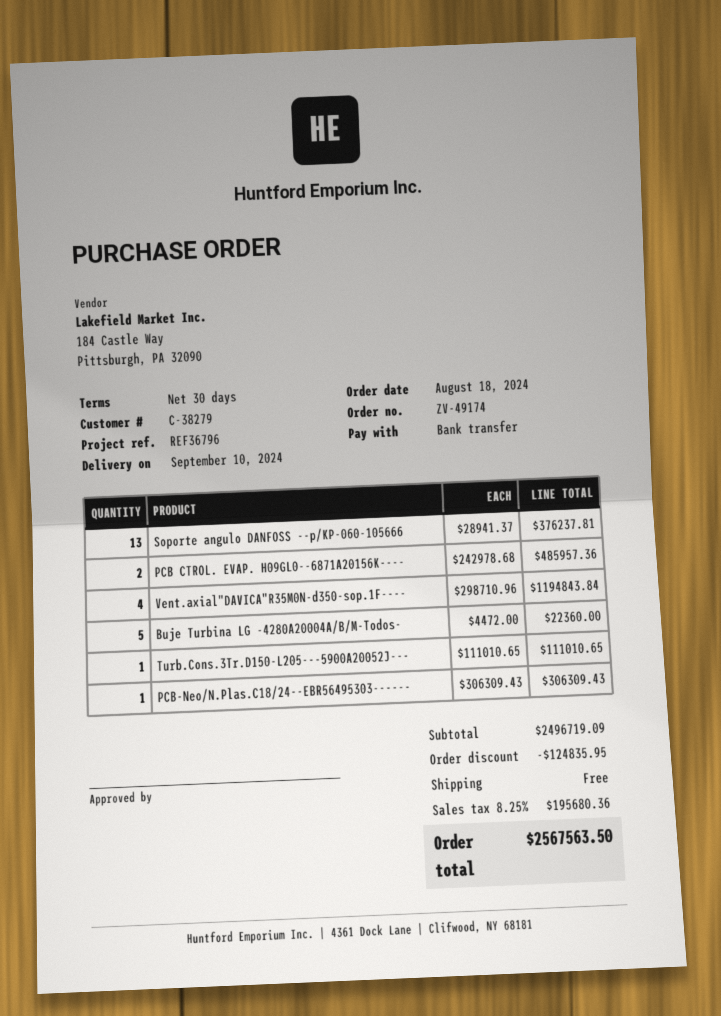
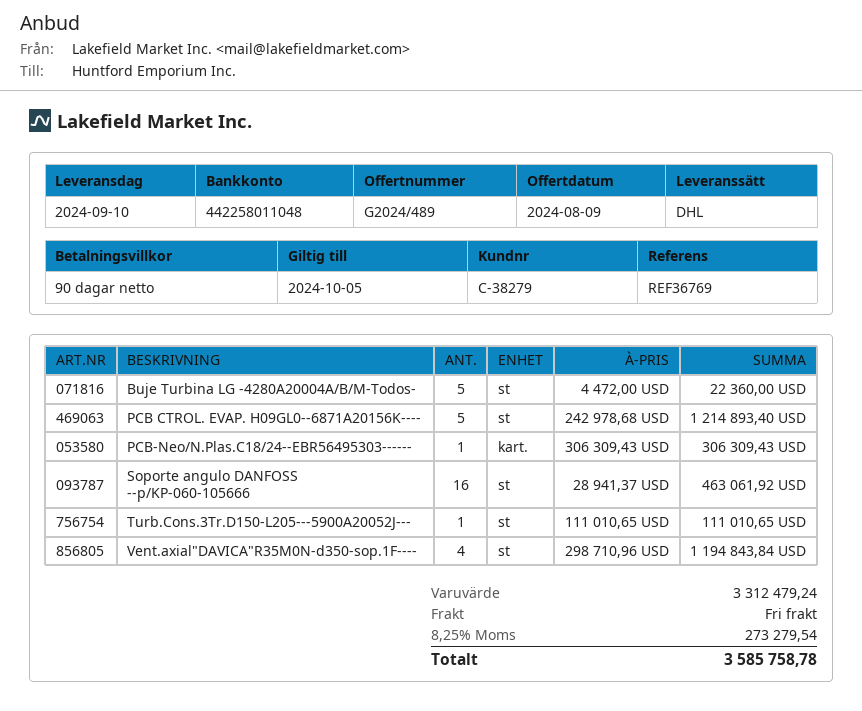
payment terms: 30 days -> 90 days
reference: REF36796 -> REF36769
Soporte angulo DANFOSS --p/KP-060-105666: 13 x 28941.37 = 376237.81 -> 16 x 28941.37 = 463061.92
PCB CTROL. EVAP. H09GL0--6871A20156K----: 2 x 242978.68 = 485957.36 -> 5 x 242978.68 = 1214893.40
subtotal: 2496719.09 -> 3312479.24
discount: 124835.95 -> none
tax: 8.25% = 195680.36 -> 8.25% = 273279.54
total: 2567563.50 -> 3585758.78

